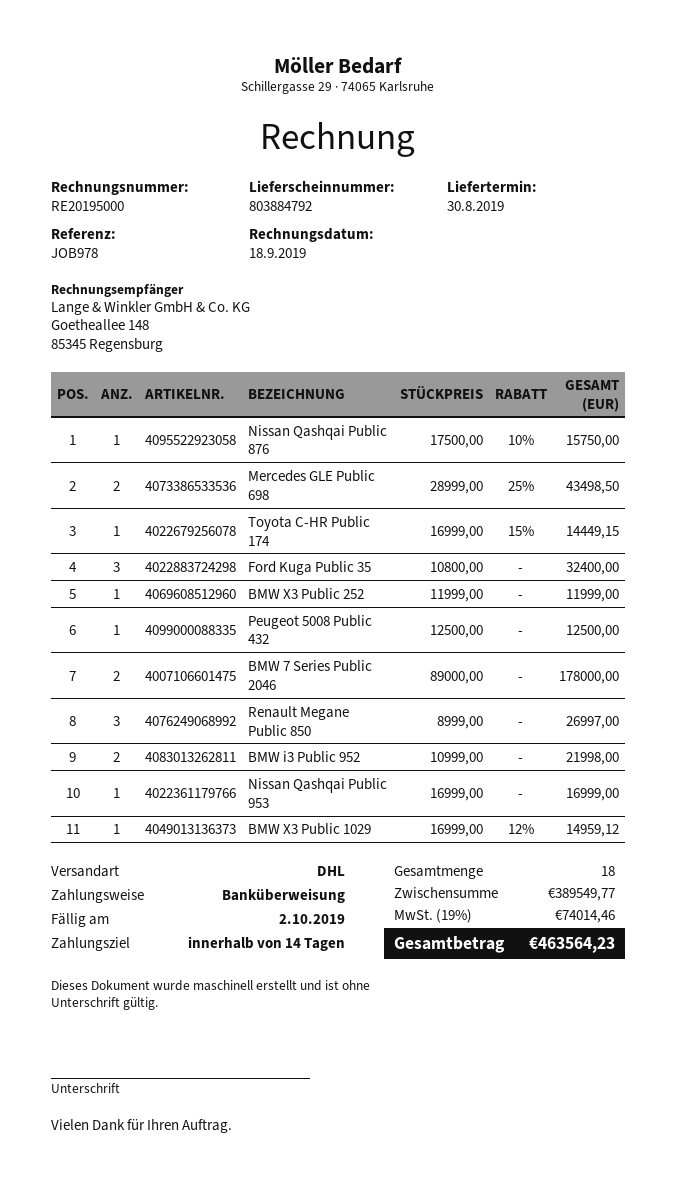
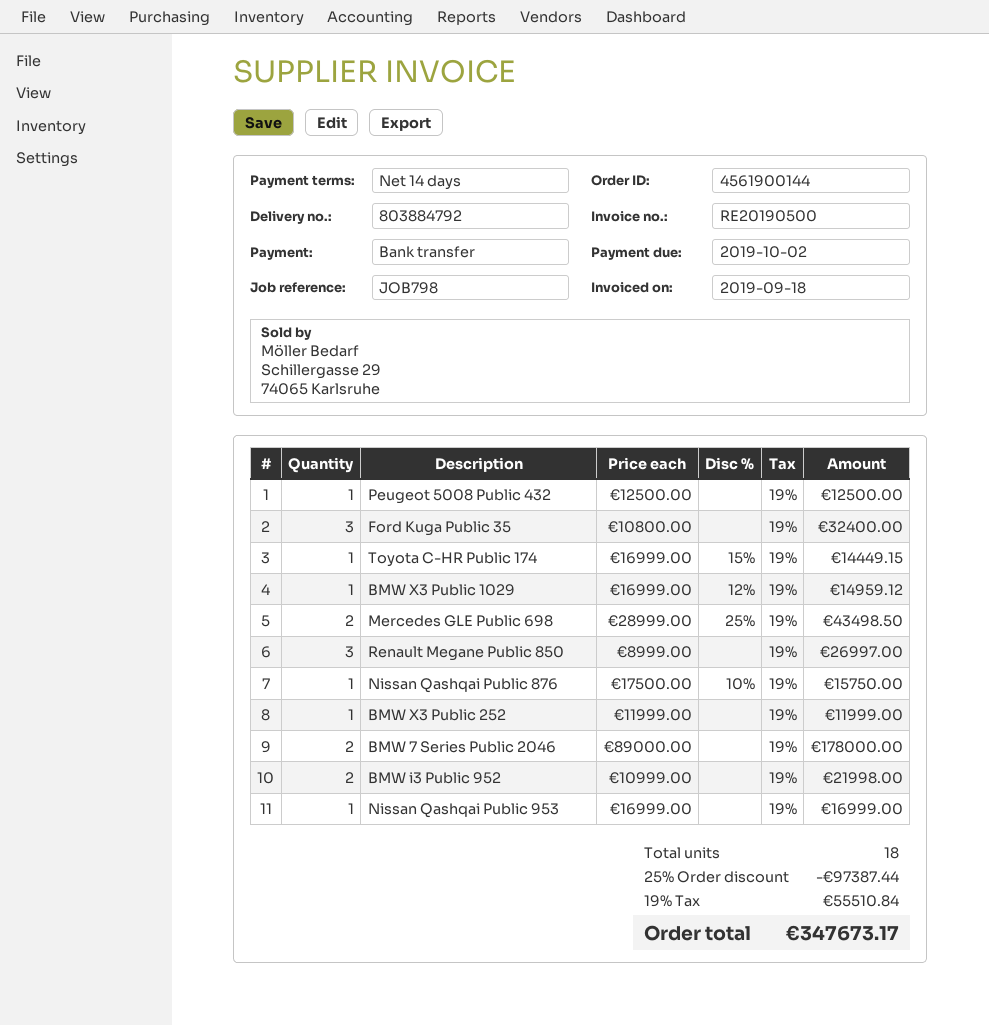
invoice number: RE20195000 -> RE20190500
reference: JOB978 -> JOB798
discount: none -> 25% = 97387.44
tax: 19% = 74014.46 -> 19% = 55510.84
total: 463564.23 -> 347673.17

